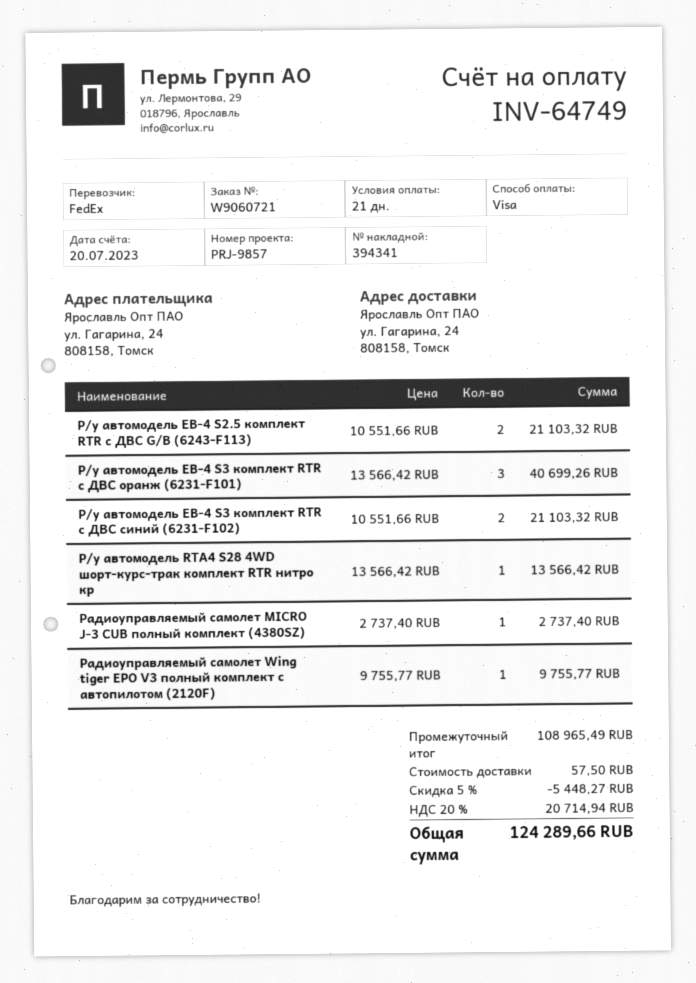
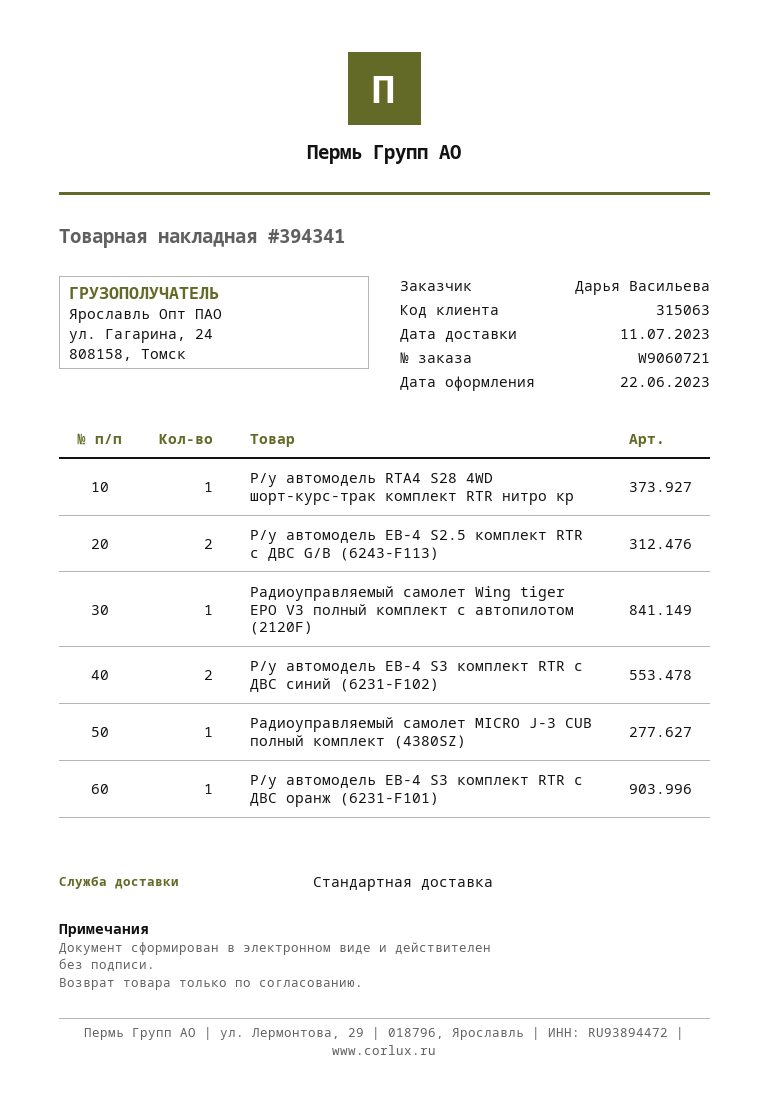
shipping method: FedEx -> standard
Р/у автомодель EB-4 S3 комплект RTR с ДВС оранж (6231-F101): 3 -> 1

